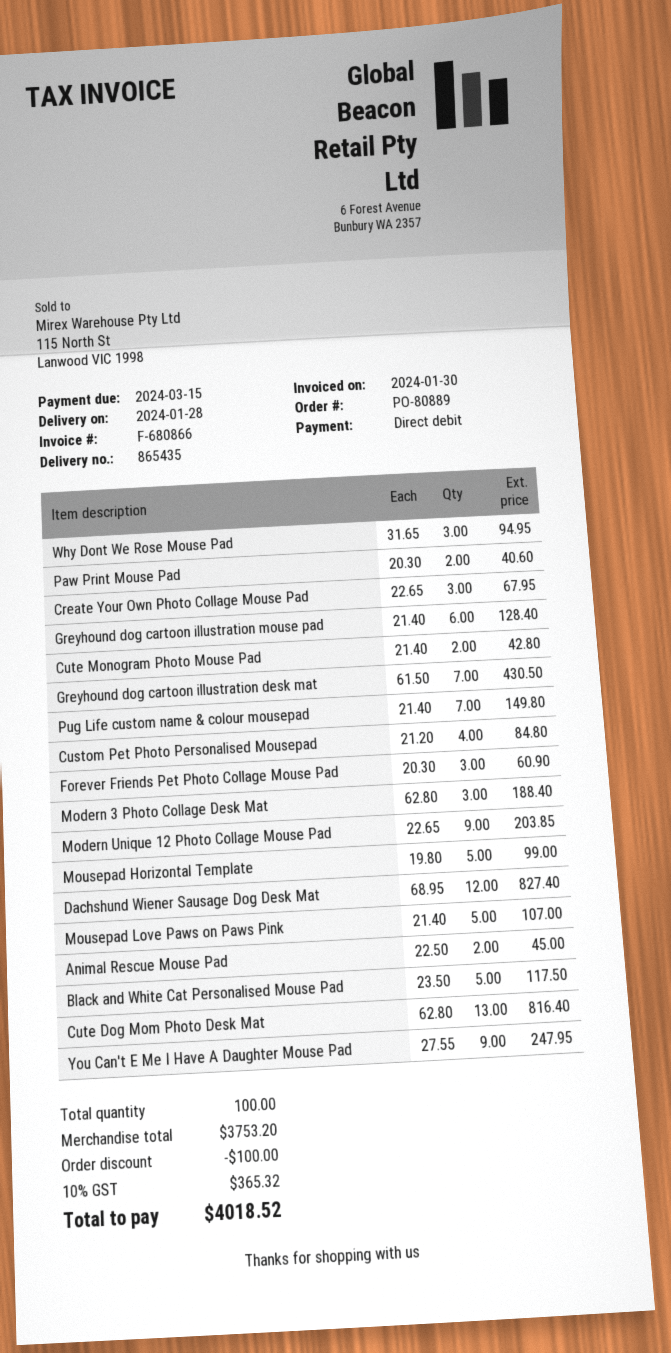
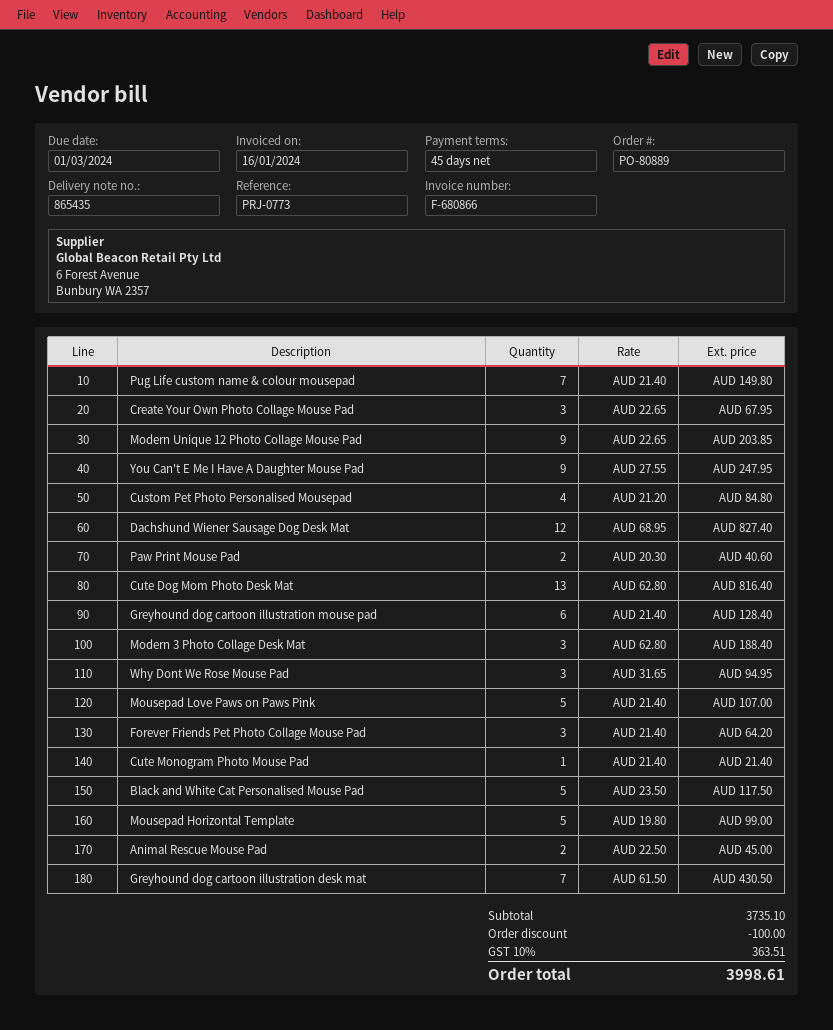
invoice date: 2024-01-30 -> 2024-01-16
due date: 2024-03-15 -> 2024-03-01
Cute Monogram Photo Mouse Pad: 2 x 21.40 = 42.80 -> 1 x 21.40 = 21.40
Forever Friends Pet Photo Collage Mouse Pad: 3 x 20.30 = 60.90 -> 3 x 21.40 = 64.20
subtotal: 3753.20 -> 3735.10
tax: 10% = 365.32 -> 10% = 363.51
total: 4018.52 -> 3998.61

